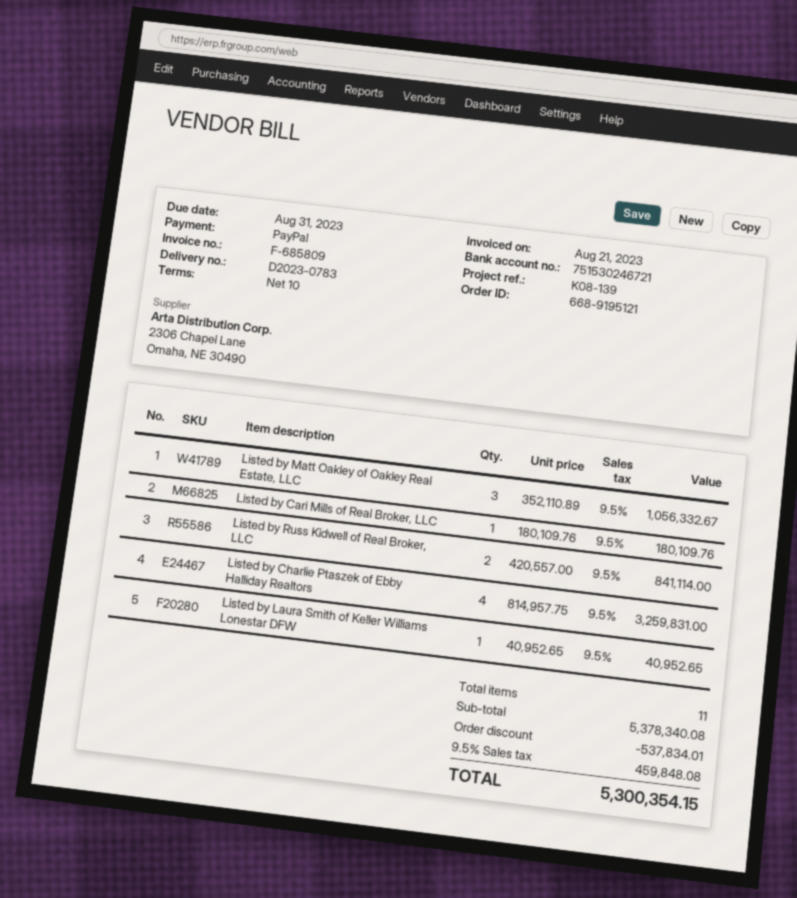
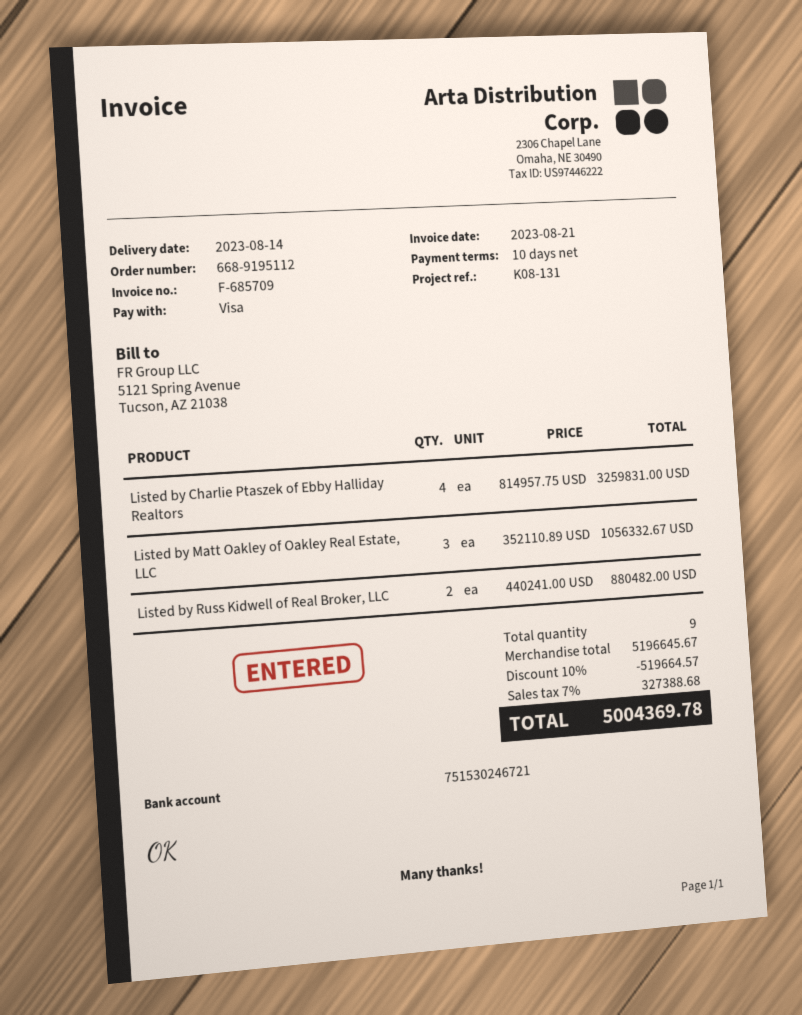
order number: 668-9195121 -> 668-9195112
invoice number: F-685809 -> F-685709
reference: K08-139 -> K08-131
payment method: PayPal -> Visa
Listed by Cari Mills of Real Broker, LLC: 1 x 180109.76 = 180109.76 -> none
Listed by Russ Kidwell of Real Broker, LLC: 2 x 420557.00 = 841114.00 -> 2 x 440241.00 = 880482.00
Listed by Laura Smith of Keller Williams Lonestar DFW: 1 x 40952.65 = 40952.65 -> none
total quantity: 11 -> 9
subtotal: 5378340.08 -> 5196645.67
discount: 537834.01 -> 519664.57
tax: 9.5% = 459848.08 -> 7% = 327388.68
total: 5300354.15 -> 5004369.78

